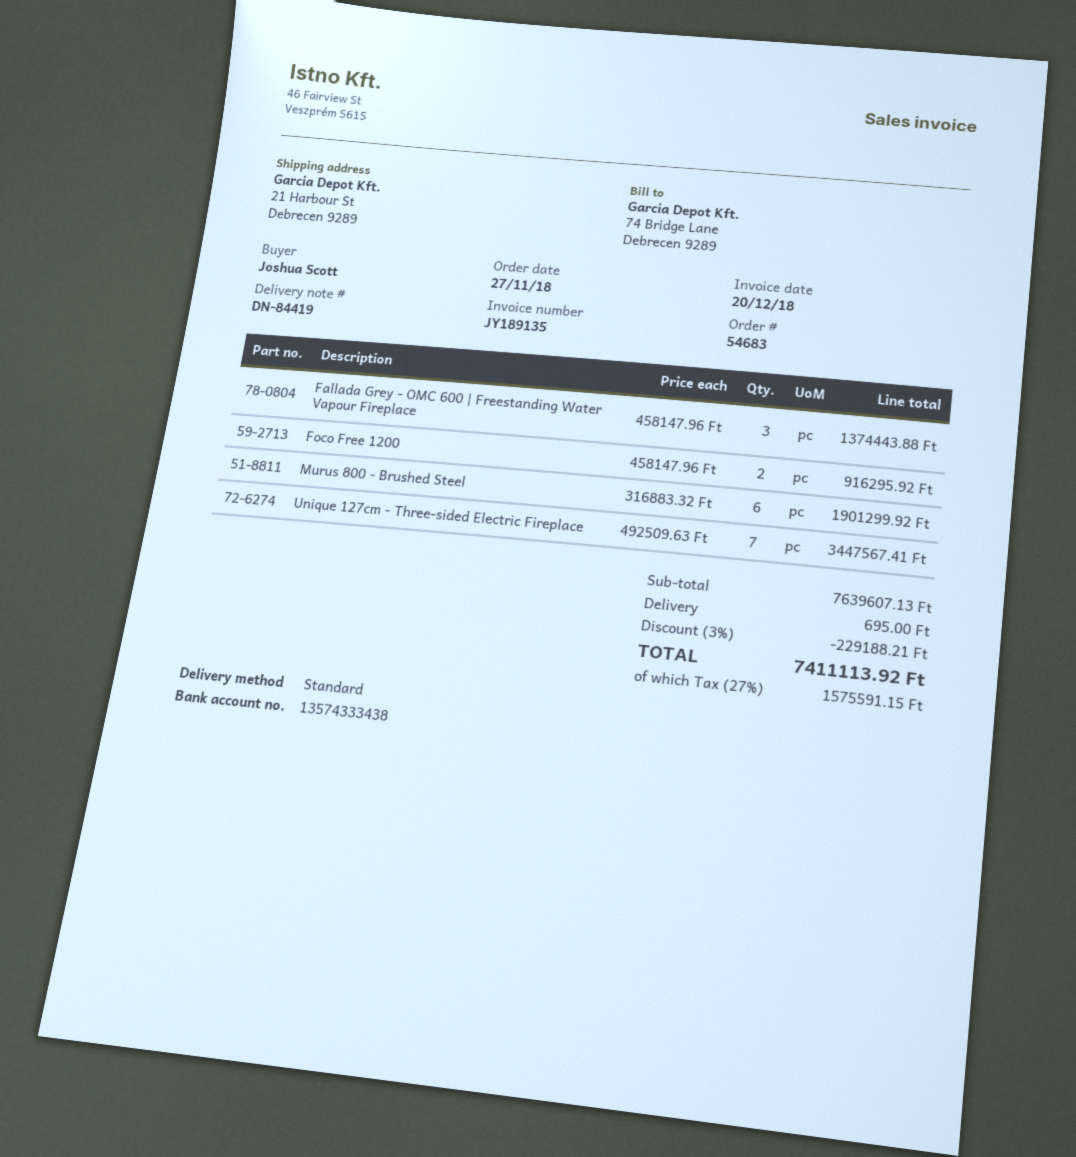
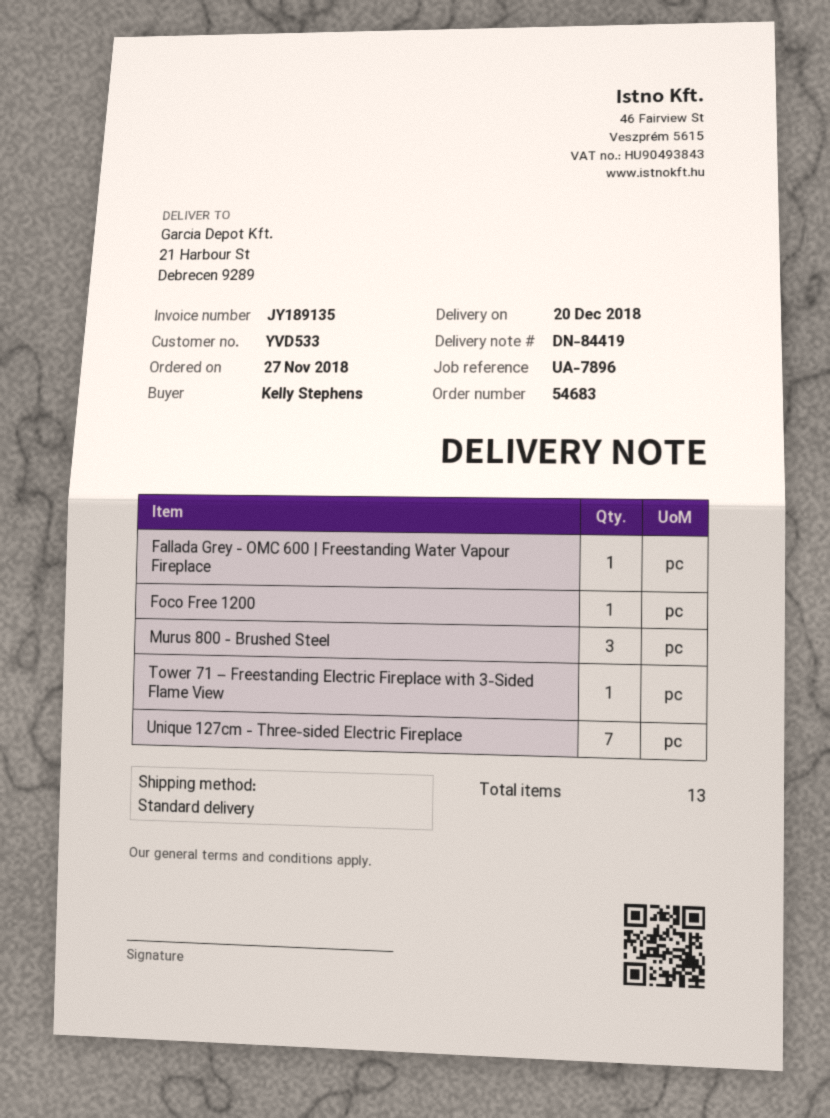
ordered by: Joshua Scott -> Kelly Stephens
Fallada Grey - OMC 600 | Freestanding Water Vapour Fireplace: 3 -> 1
Foco Free 1200: 2 -> 1
Murus 800 - Brushed Steel: 6 -> 3
Tower 71 – Freestanding Electric Fireplace with 3-Sided Flame View: none -> 1

